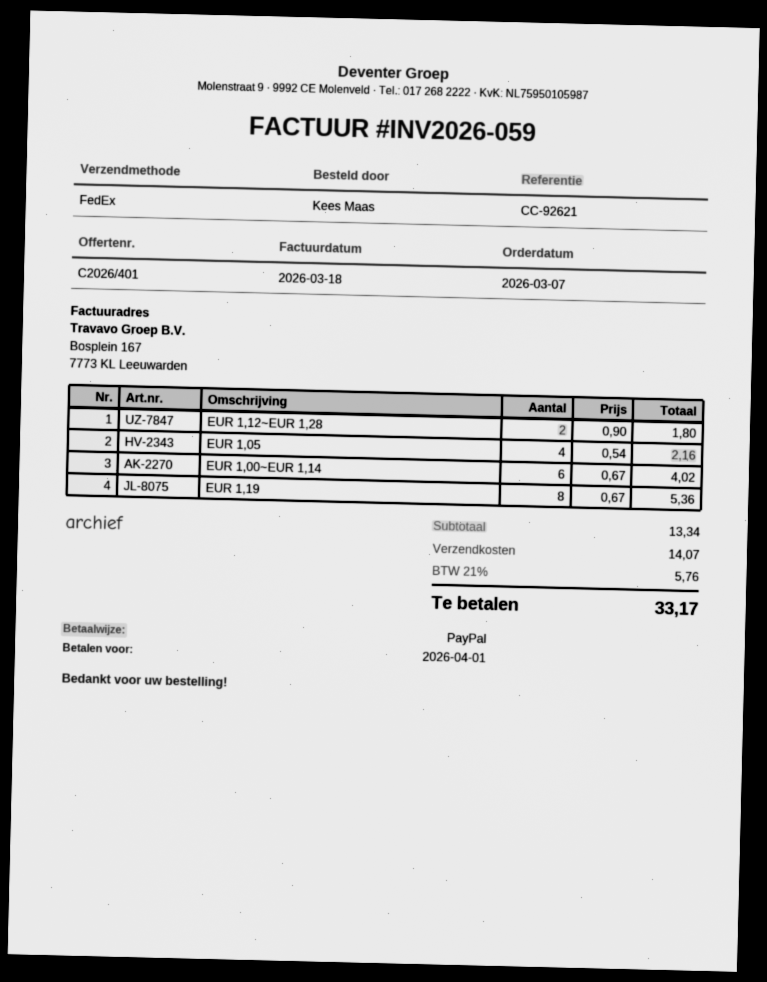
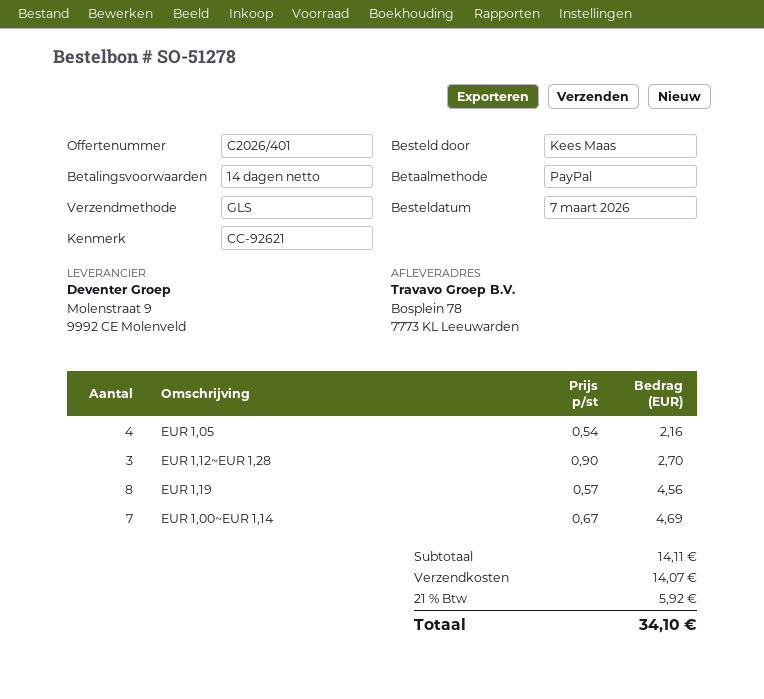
shipping method: FedEx -> GLS
EUR 1,12~EUR 1,28: 2 x 0.90 = 1.80 -> 3 x 0.90 = 2.70
EUR 1,00~EUR 1,14: 6 x 0.67 = 4.02 -> 7 x 0.67 = 4.69
EUR 1,19: 8 x 0.67 = 5.36 -> 8 x 0.57 = 4.56
subtotal: 13.34 -> 14.11
tax: 21% = 5.76 -> 21% = 5.92
total: 33.17 -> 34.10

